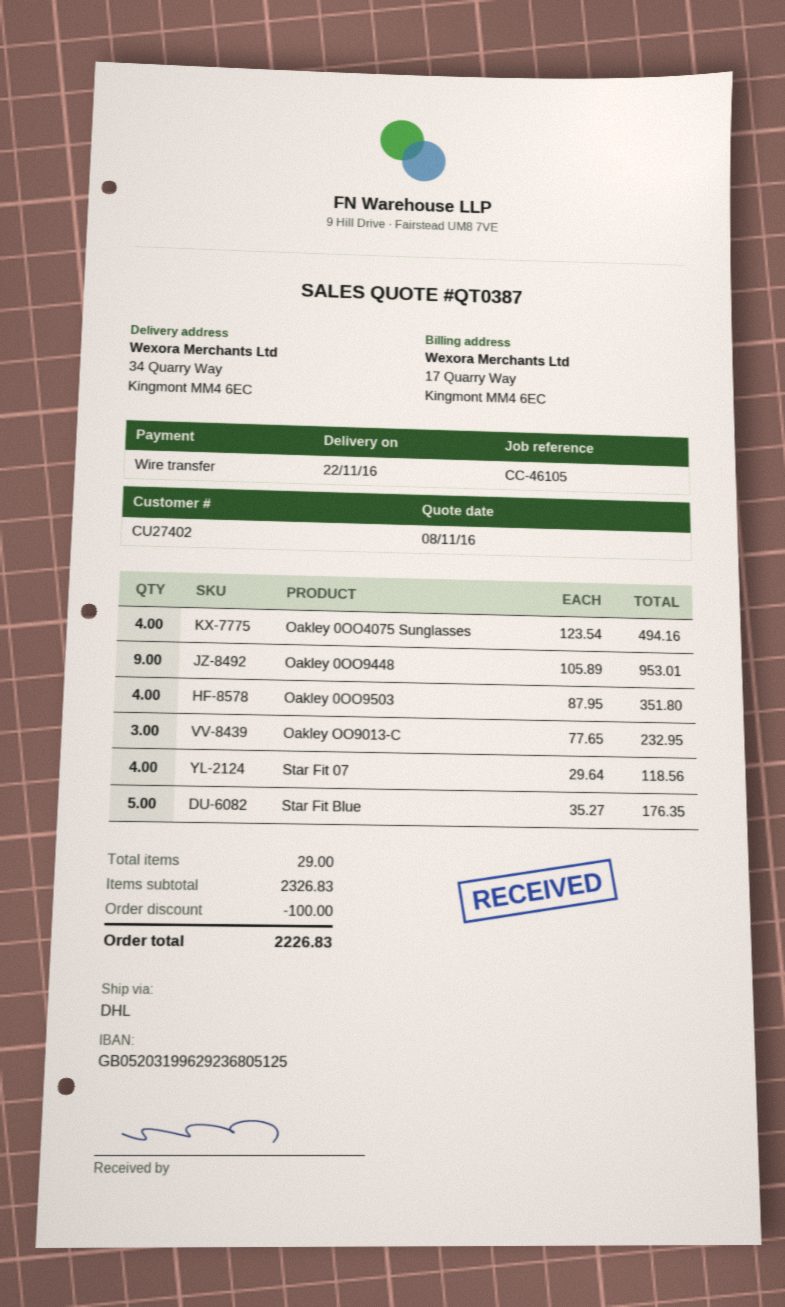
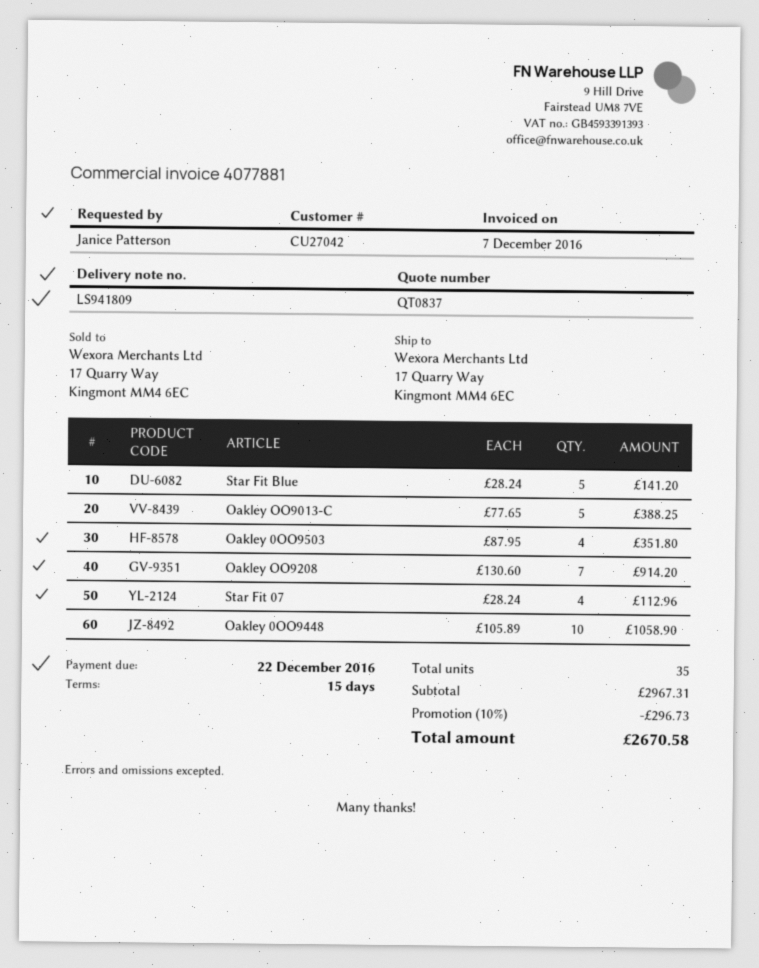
quote number: QT0387 -> QT0837
customer number: CU27402 -> CU27042
ship to: 34 Quarry Way, Kingmont MM4 6EC -> 17 Quarry Way, Kingmont MM4 6EC
Oakley 0OO4075 Sunglasses: 4 x 123.54 = 494.16 -> none
Oakley 0OO9448: 9 x 105.89 = 953.01 -> 10 x 105.89 = 1058.90
Oakley OO9013-C: 3 x 77.65 = 232.95 -> 5 x 77.65 = 388.25
Star Fit 07: 4 x 29.64 = 118.56 -> 4 x 28.24 = 112.96
Star Fit Blue: 5 x 35.27 = 176.35 -> 5 x 28.24 = 141.20
Oakley OO9208: none -> 7 x 130.60 = 914.20
total quantity: 29 -> 35
subtotal: 2326.83 -> 2967.31
discount: 100.00 -> 296.73
total: 2226.83 -> 2670.58

